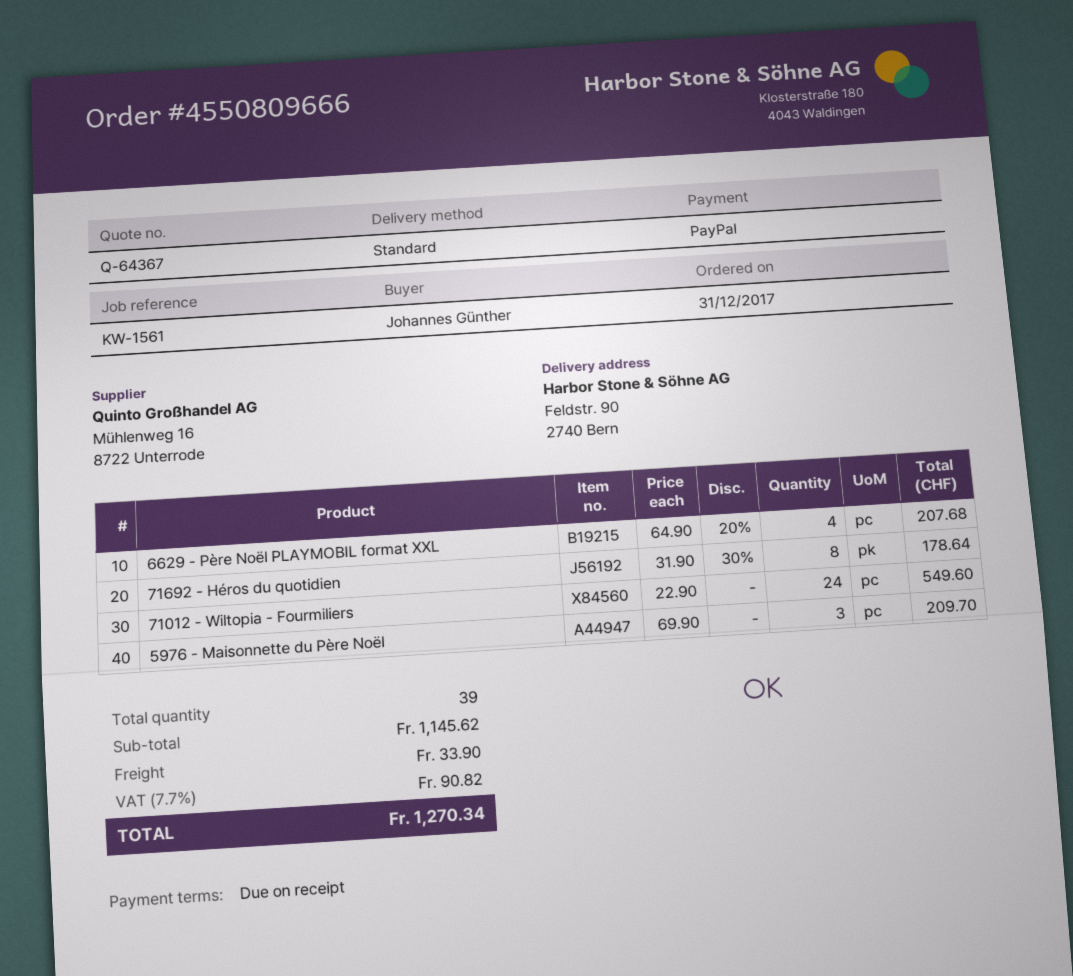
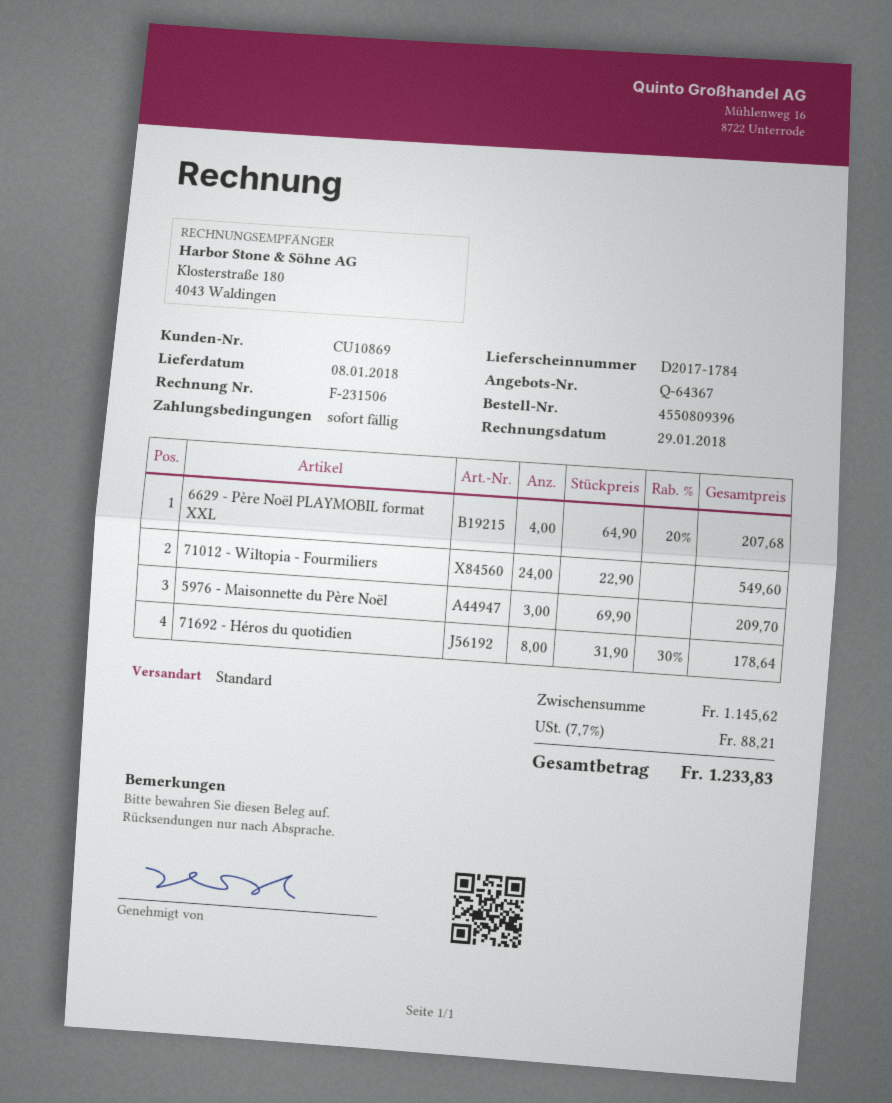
order number: 4550809666 -> 4550809396
shipping: 33.90 -> none
tax: 7.7% = 90.82 -> 7.7% = 88.21
total: 1270.34 -> 1233.83

